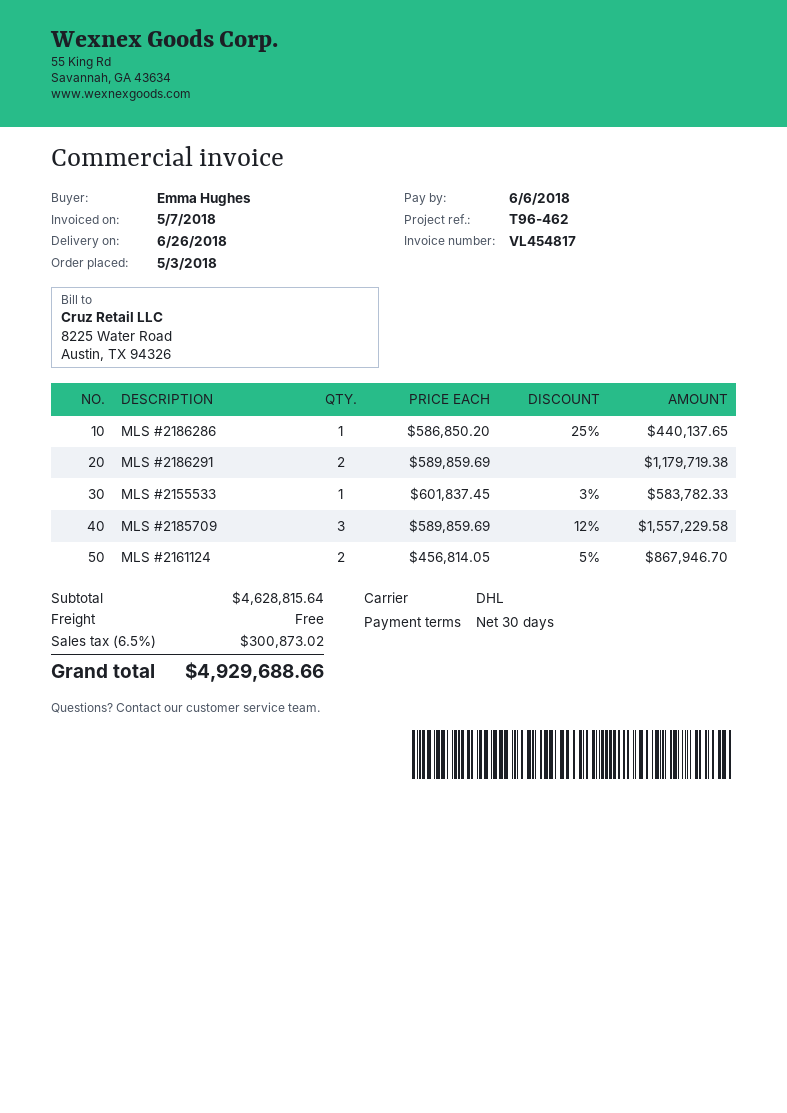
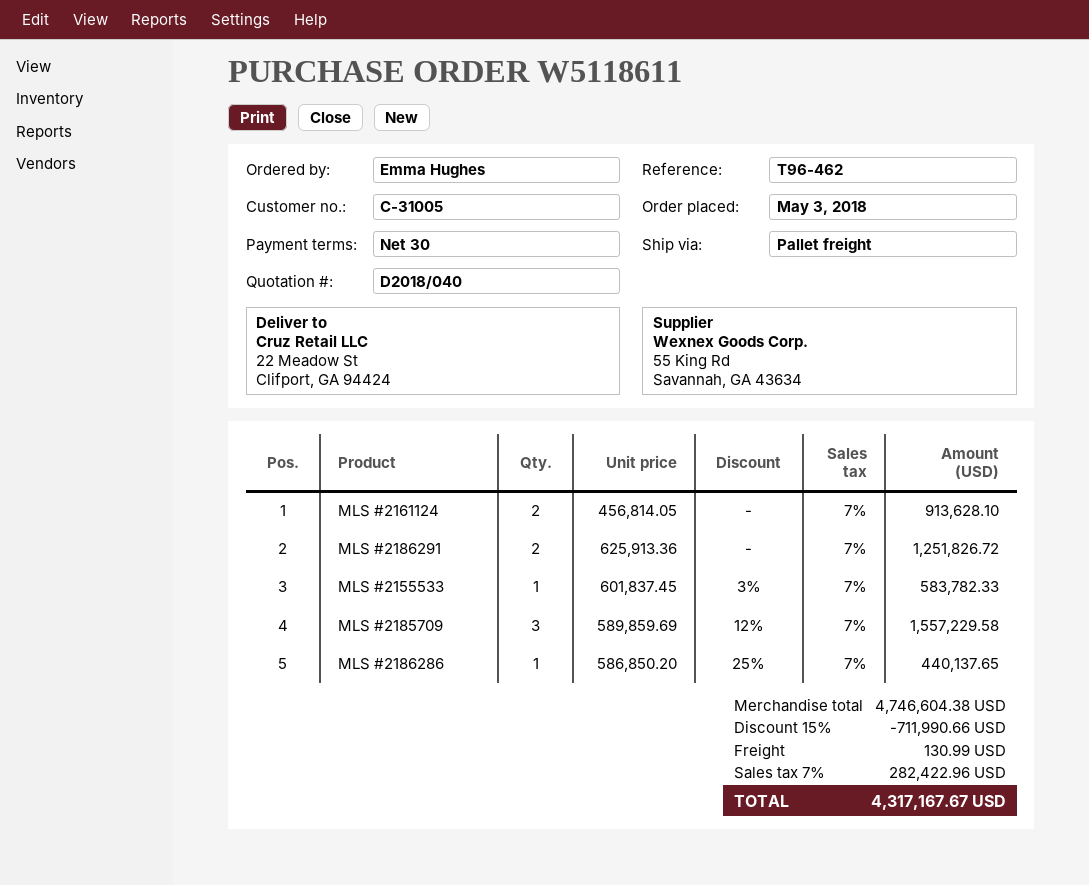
shipping method: DHL -> pallet freight
MLS #2186291: 2 x 589859.69 = 1179719.38 -> 2 x 625913.36 = 1251826.72
MLS #2161124: 2 x 456814.05 - 5% = 867946.70 -> 2 x 456814.05 = 913628.10
subtotal: 4628815.64 -> 4746604.38
discount: none -> 15% = 711990.66
shipping: 0.00 -> 130.99
tax: 6.5% = 300873.02 -> 7% = 282422.96
total: 4929688.66 -> 4317167.67

